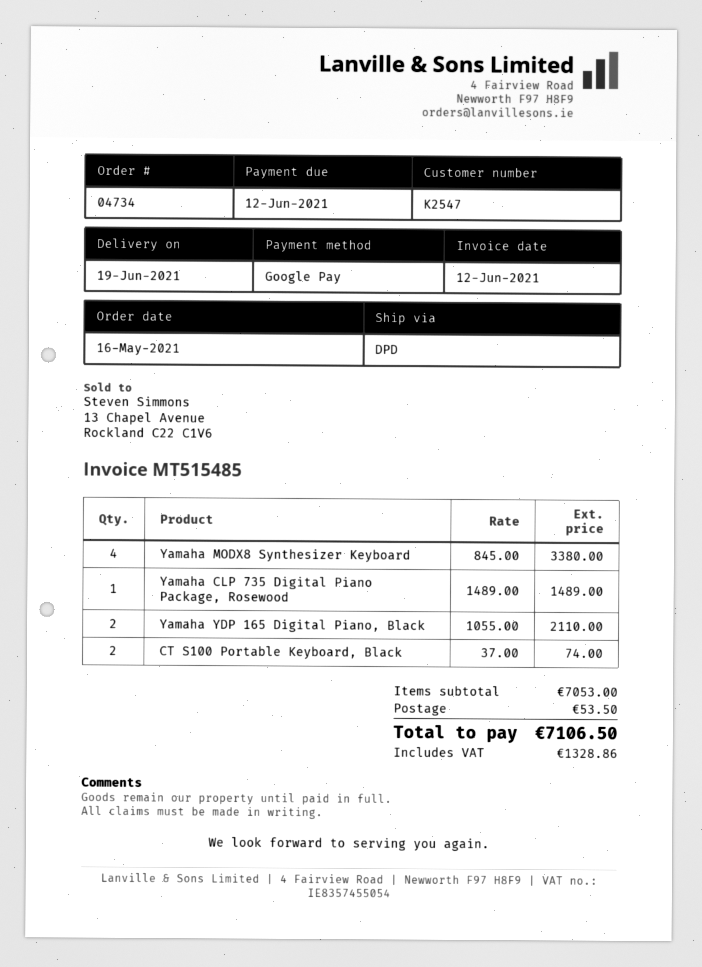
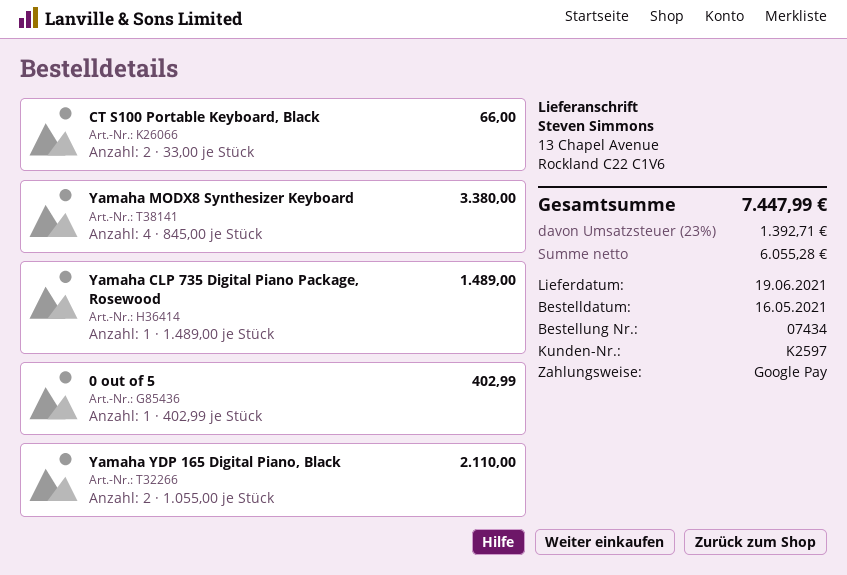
order number: 04734 -> 07434
customer number: K2547 -> K2597
CT S100 Portable Keyboard, Black: 2 x 37.00 = 74.00 -> 2 x 33.00 = 66.00
0 out of 5: none -> 1 x 402.99 = 402.99
shipping: 53.50 -> none
tax: 1328.86 -> 1392.71
total: 7106.50 -> 7447.99

